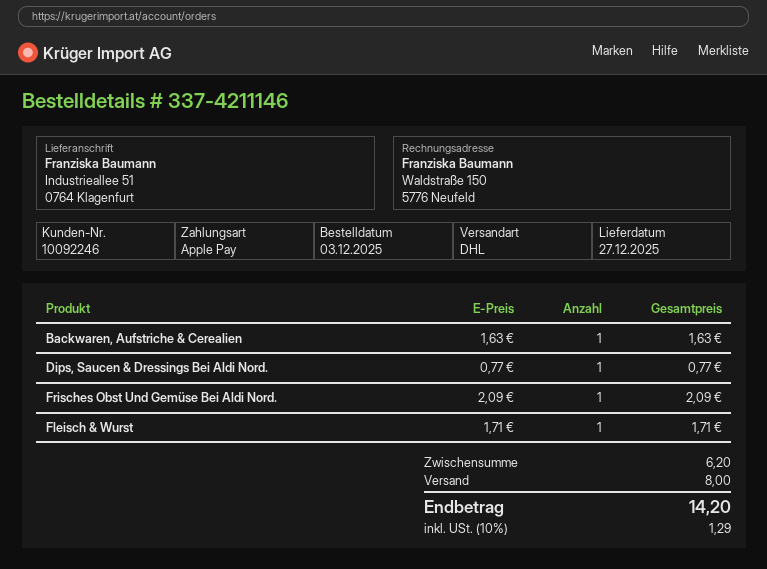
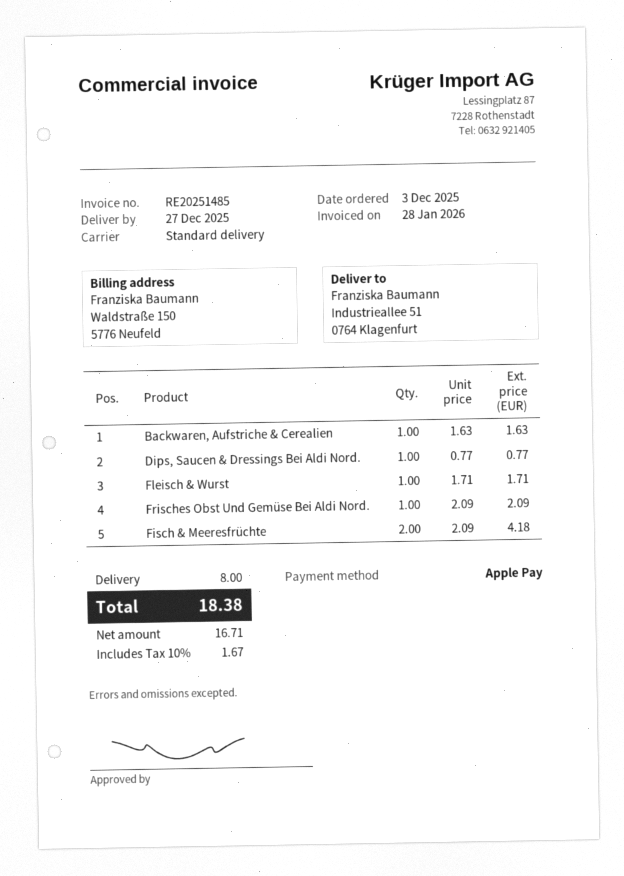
shipping method: DHL -> standard
Fisch & Meeresfrüchte: none -> 2 x 2.09 = 4.18
tax: 10% = 1.29 -> 10% = 1.67
total: 14.20 -> 18.38

